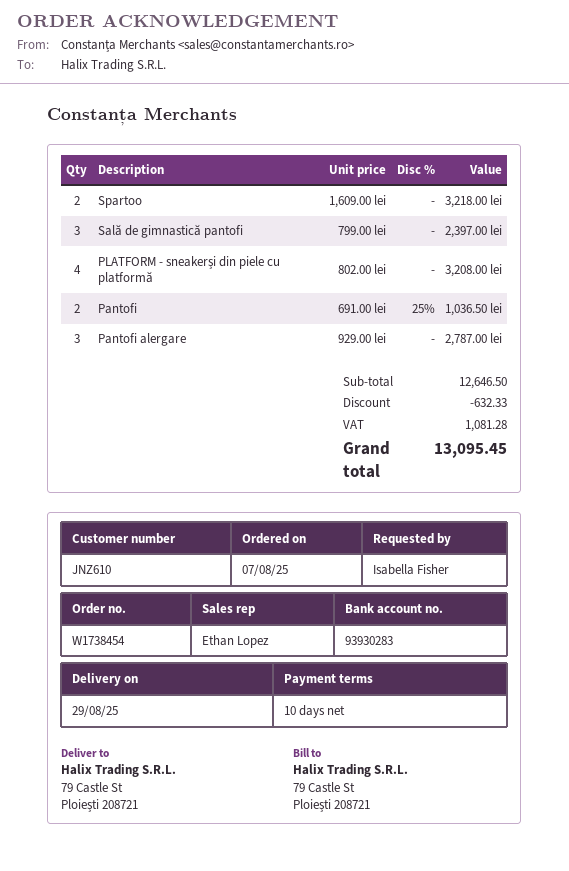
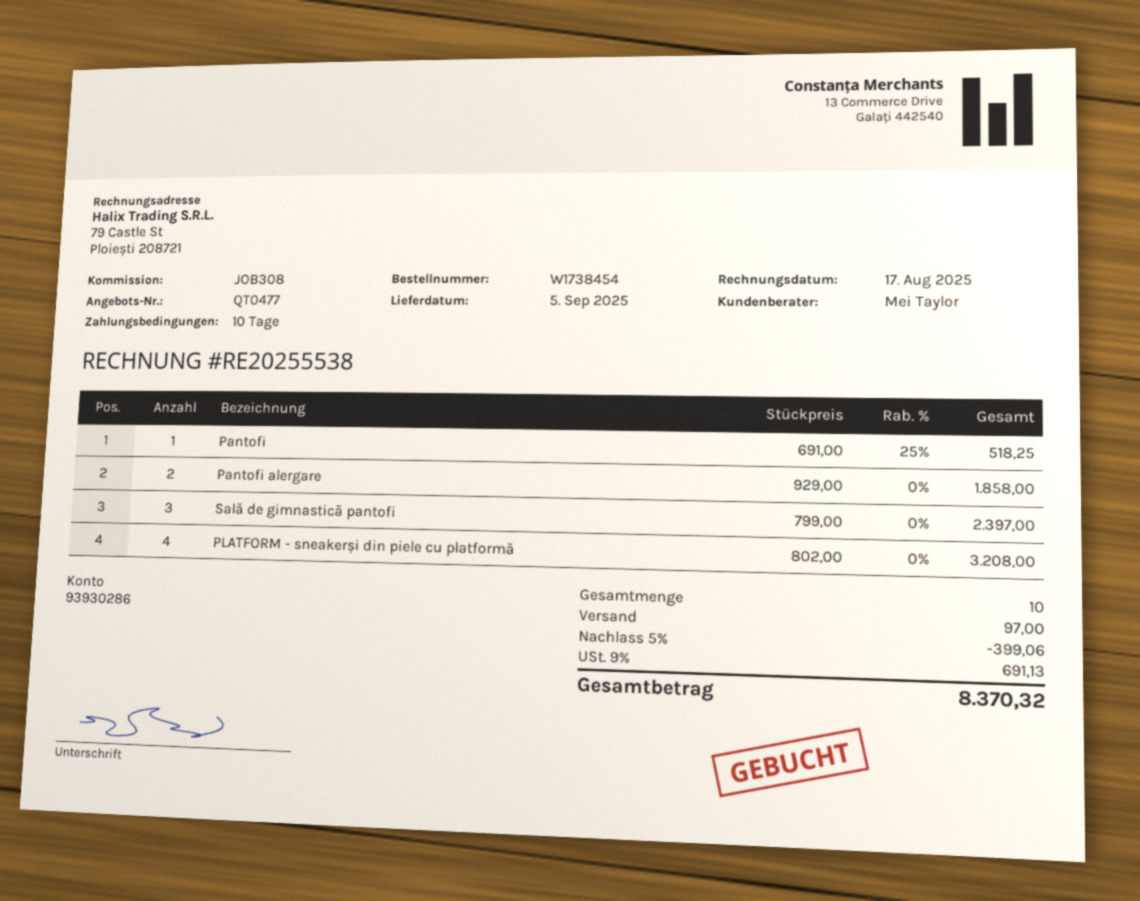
delivery date: 2025-08-29 -> 2025-09-05
sales rep: Ethan Lopez -> Mei Taylor
bank account: 93930283 -> 93930286
Spartoo: 2 x 1609.00 = 3218.00 -> none
Pantofi: 2 x 691.00 - 25% = 1036.50 -> 1 x 691.00 - 25% = 518.25
Pantofi alergare: 3 x 929.00 = 2787.00 -> 2 x 929.00 = 1858.00
discount: 632.33 -> 399.06
shipping: none -> 97.00
tax: 1081.28 -> 691.13
total: 13095.45 -> 8370.32

